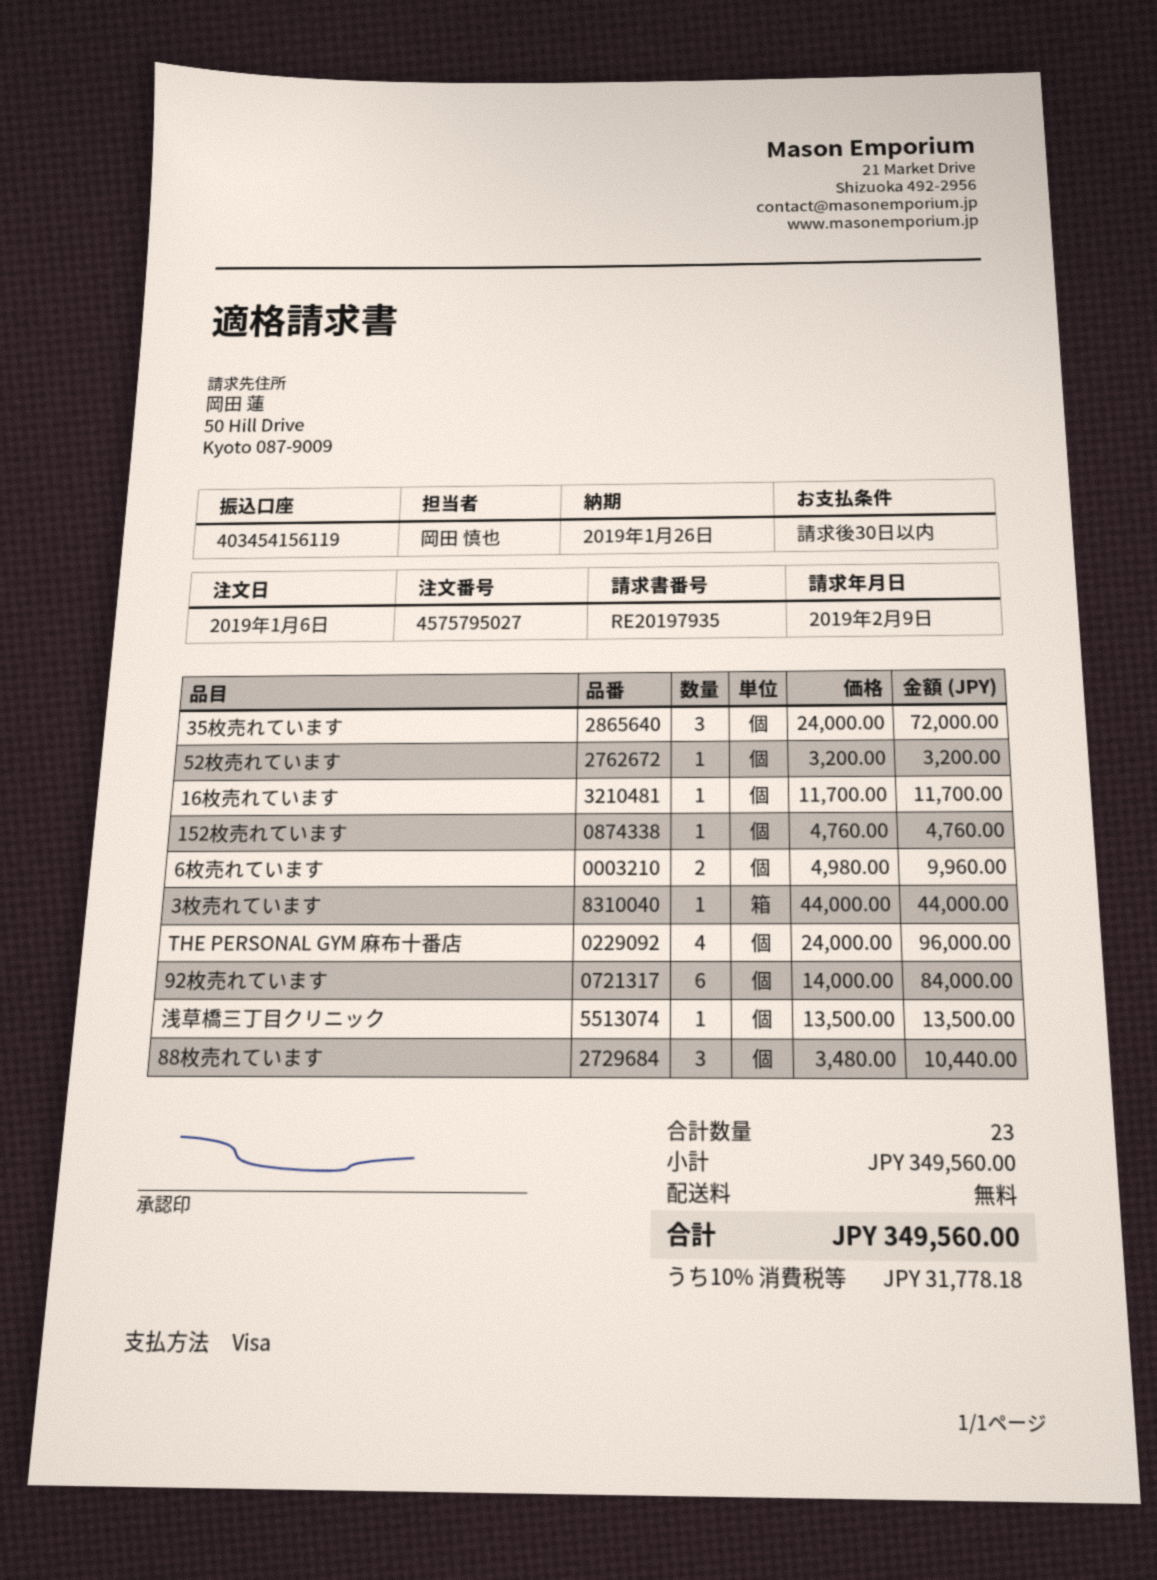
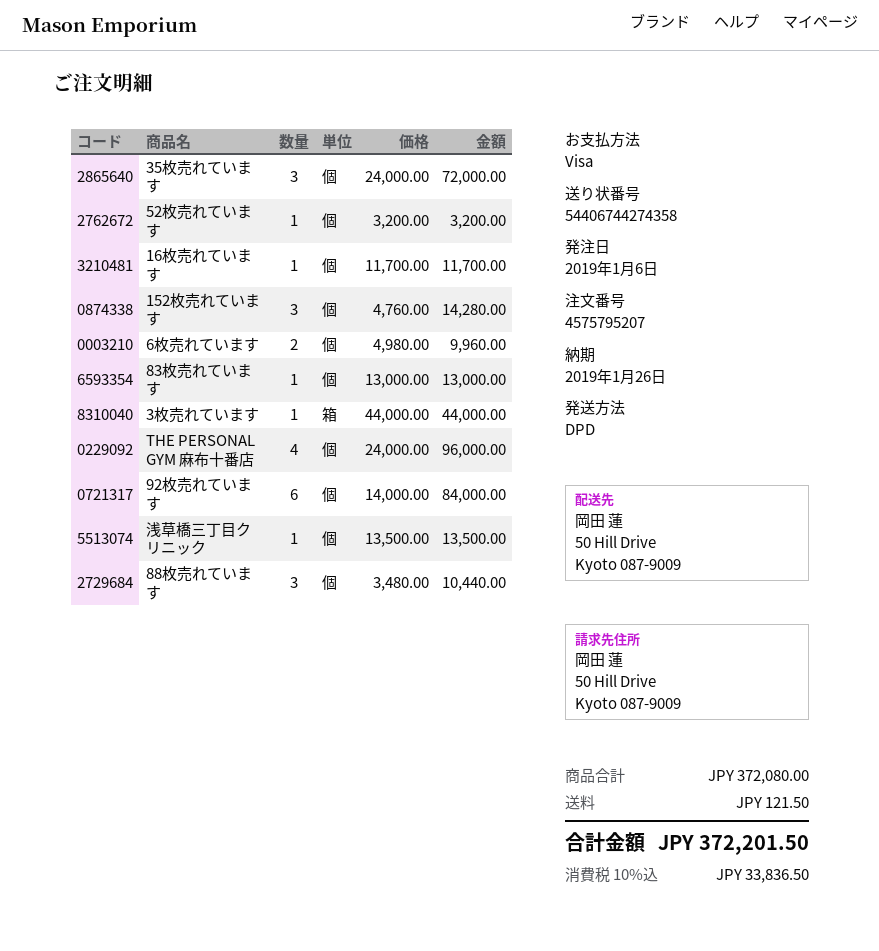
order number: 4575795027 -> 4575795207
152枚売れています: 1 x 4760.00 = 4760.00 -> 3 x 4760.00 = 14280.00
83枚売れています: none -> 1 x 13000.00 = 13000.00
subtotal: 349560.00 -> 372080.00
shipping: 0.00 -> 121.50
tax: 10% = 31778.18 -> 10% = 33836.50
total: 349560.00 -> 372201.50

